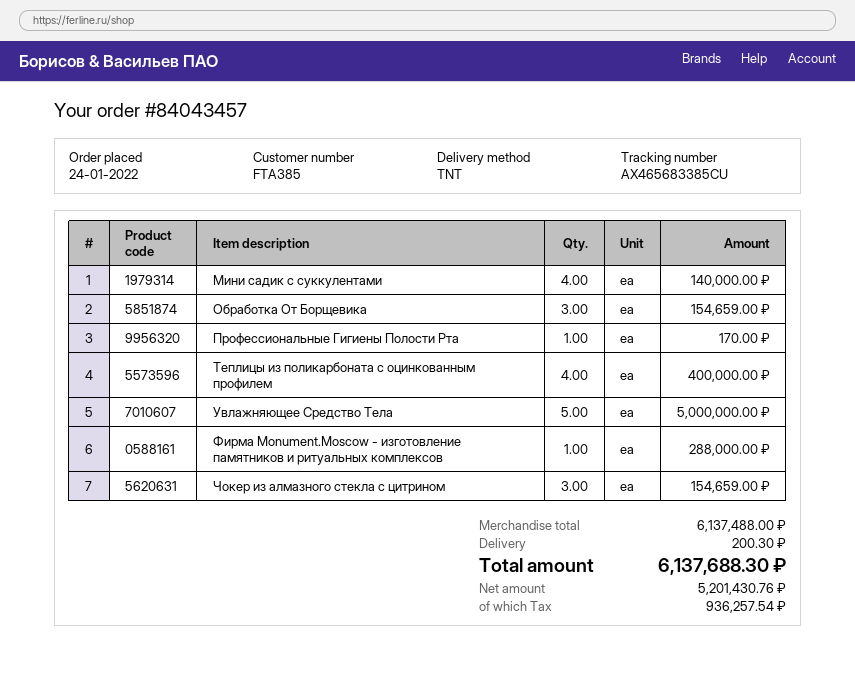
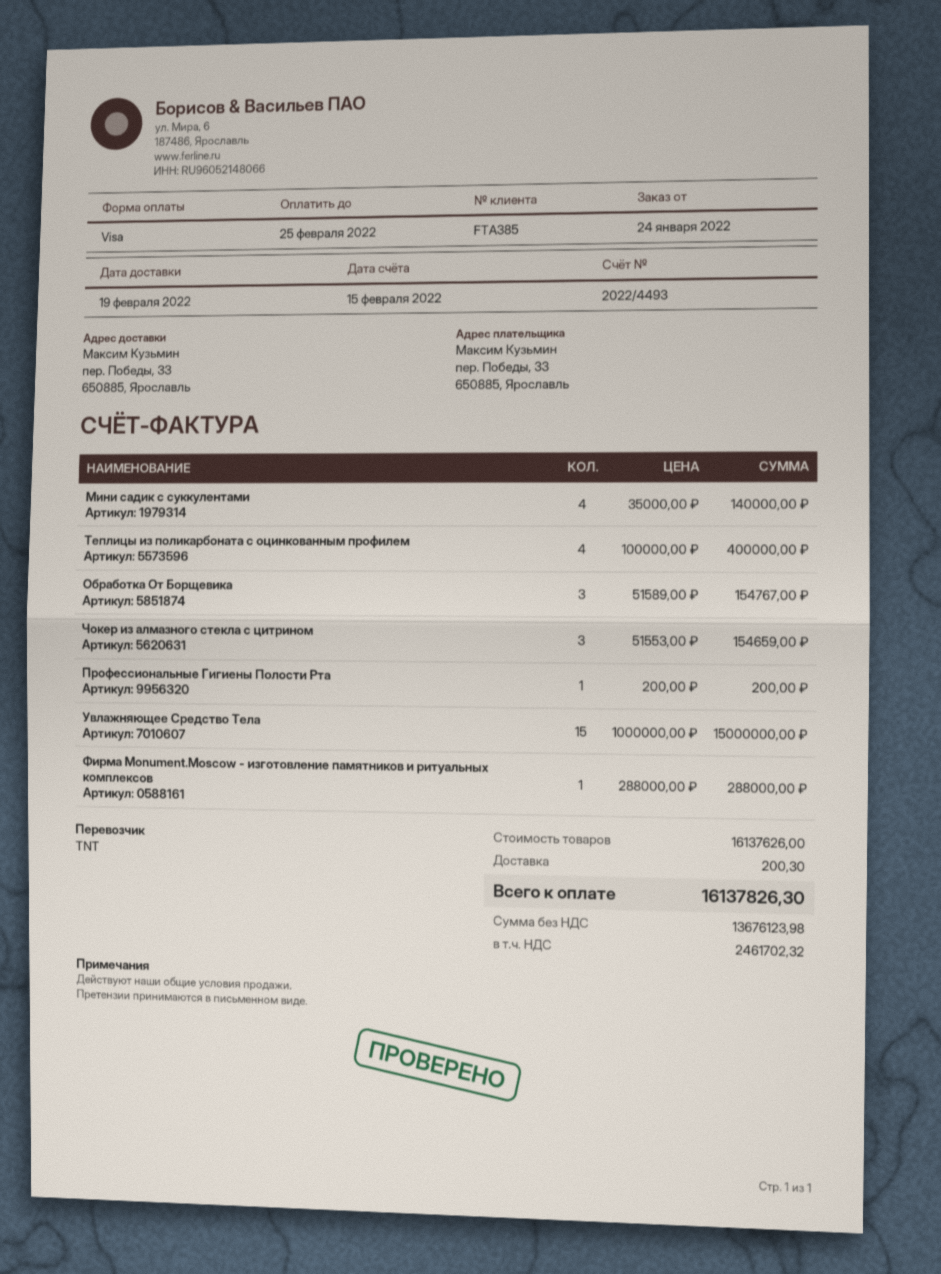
Обработка От Борщевика: 3 for 154659.00 -> 3 for 154767.00
Профессиональные Гигиены Полости Рта: 1 for 170.00 -> 1 for 200.00
Увлажняющее Средство Тела: 5 for 5000000.00 -> 15 for 15000000.00
subtotal: 6137488.00 -> 16137626.00
net: 5201430.76 -> 13676123.98
tax: 936257.54 -> 2461702.32
total: 6137688.30 -> 16137826.30

